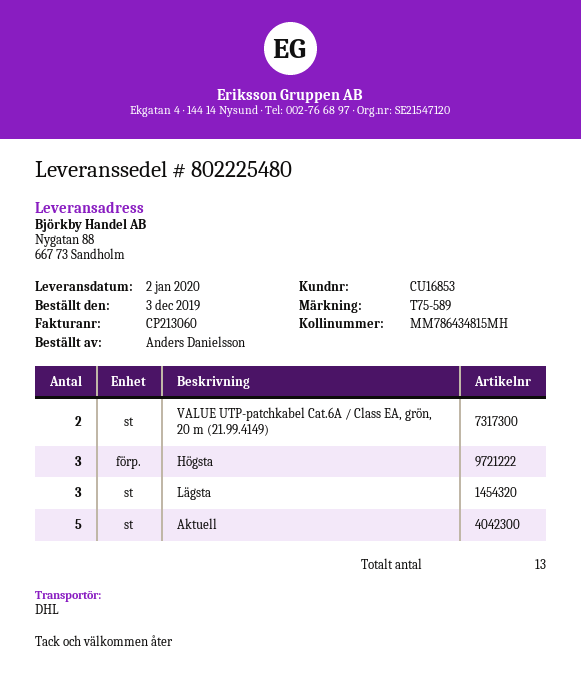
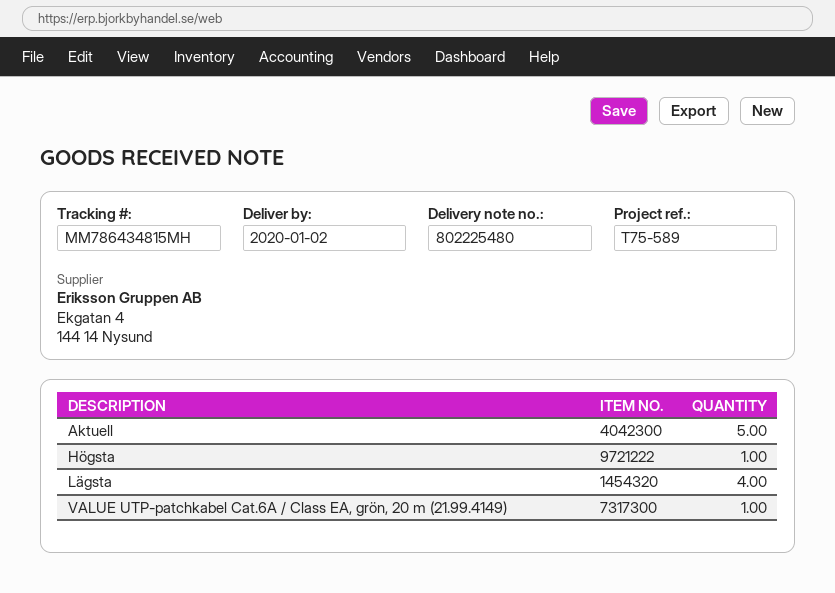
VALUE UTP-patchkabel Cat.6A / Class EA, grön, 20 m (21.99.4149): 2 -> 1
Högsta: 3 -> 1
Lägsta: 3 -> 4

